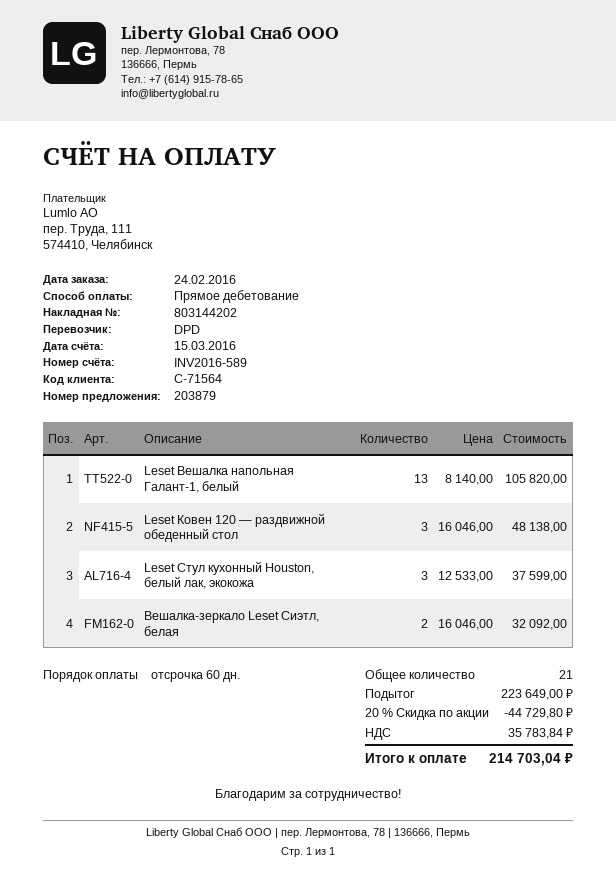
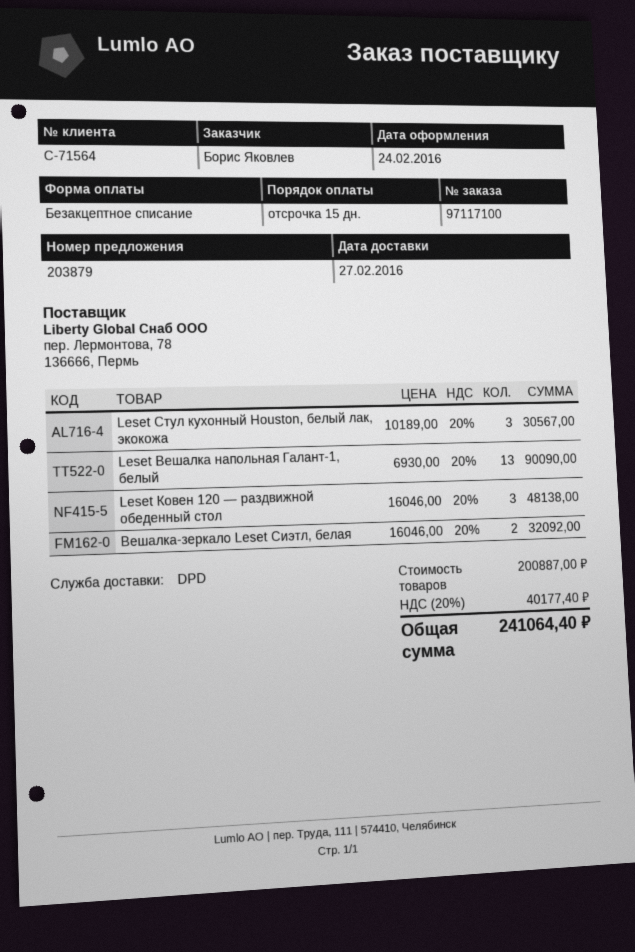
payment terms: 60 days -> 15 days
Leset Вешалка напольная Галант-1, белый: 13 x 8140.00 = 105820.00 -> 13 x 6930.00 = 90090.00
Leset Стул кухонный Houston, белый лак, экокожа: 3 x 12533.00 = 37599.00 -> 3 x 10189.00 = 30567.00
subtotal: 223649.00 -> 200887.00
discount: 20% = 44729.80 -> none
tax: 35783.84 -> 40177.40
total: 214703.04 -> 241064.40

